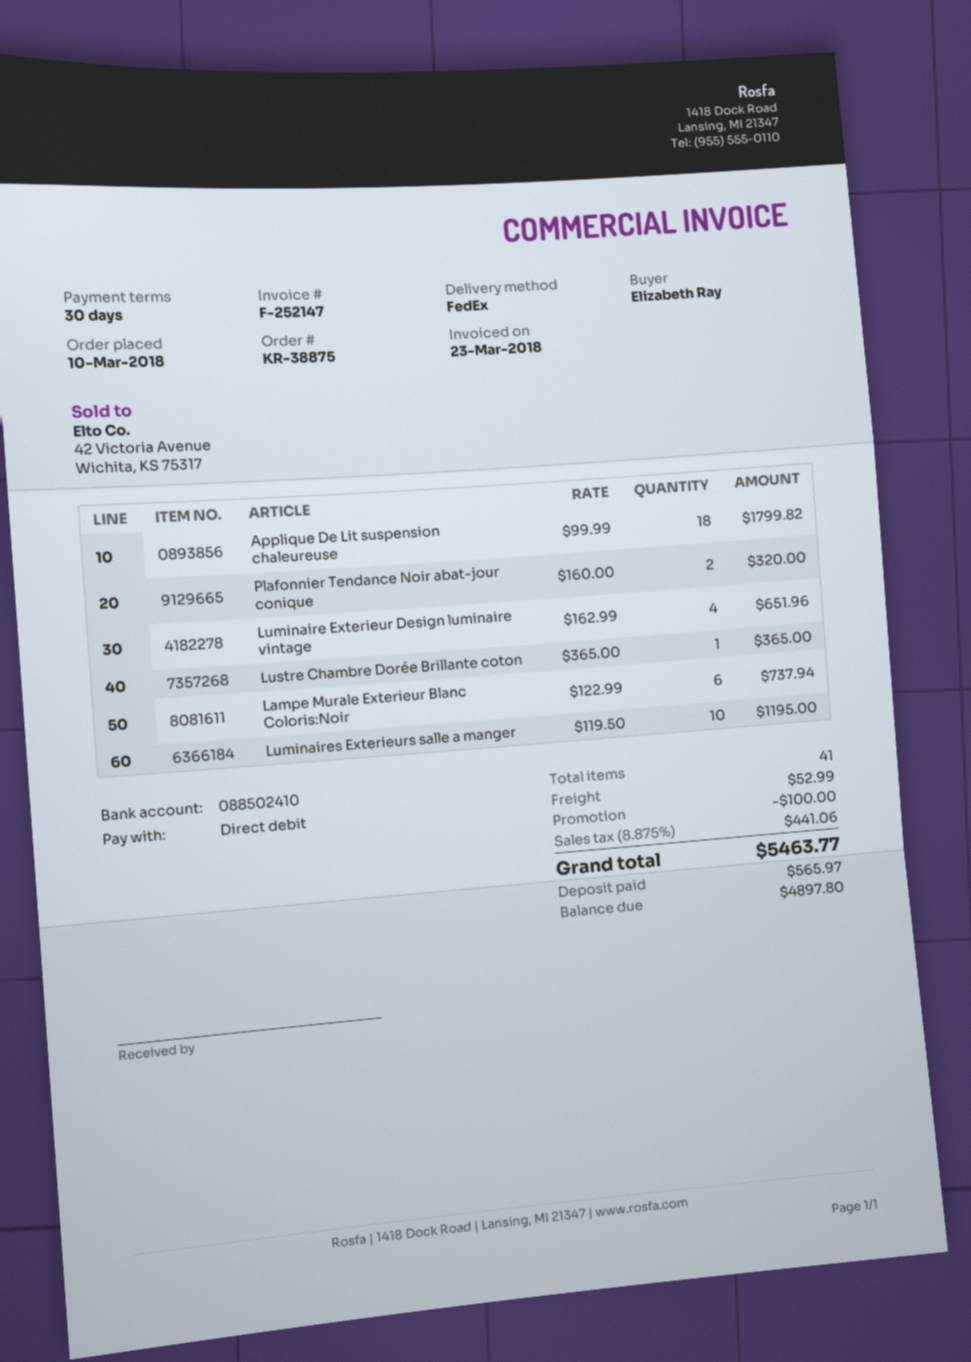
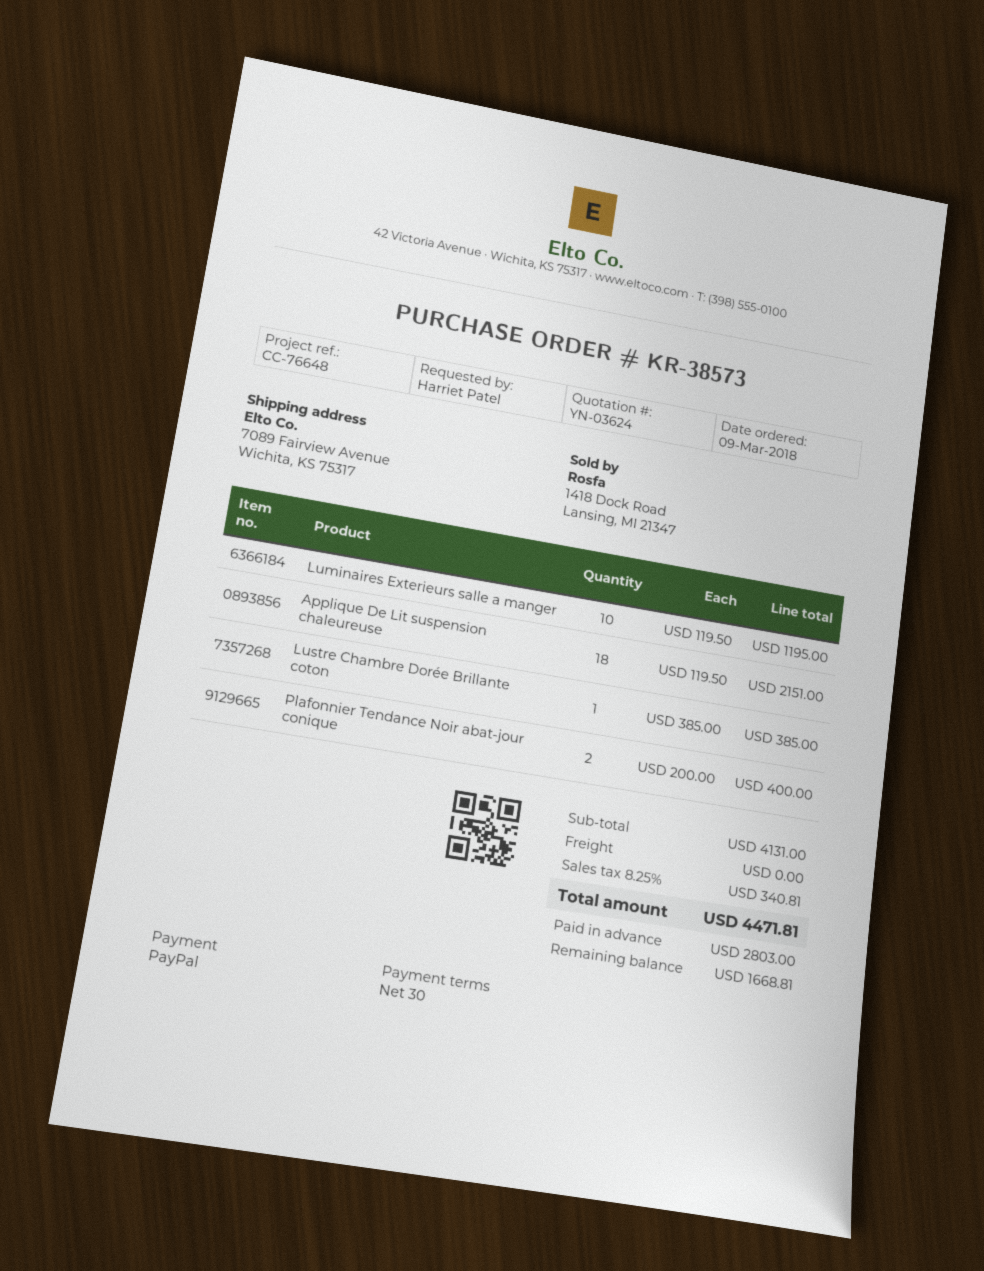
order number: KR-38875 -> KR-38573
order date: 2018-03-10 -> 2018-03-09
ordered by: Elizabeth Ray -> Harriet Patel
payment method: direct debit -> PayPal
Applique De Lit suspension chaleureuse: 18 x 99.99 = 1799.82 -> 18 x 119.50 = 2151.00
Plafonnier Tendance Noir abat-jour conique: 2 x 160.00 = 320.00 -> 2 x 200.00 = 400.00
Luminaire Exterieur Design luminaire vintage: 4 x 162.99 = 651.96 -> none
Lustre Chambre Dorée Brillante coton: 1 x 365.00 = 365.00 -> 1 x 385.00 = 385.00
Lampe Murale Exterieur Blanc Coloris:Noir: 6 x 122.99 = 737.94 -> none
discount: 100.00 -> none
shipping: 52.99 -> 0.00
tax: 8.875% = 441.06 -> 8.25% = 340.81
total: 5463.77 -> 4471.81
deposit: 565.97 -> 2803.00
balance: 4897.80 -> 1668.81

